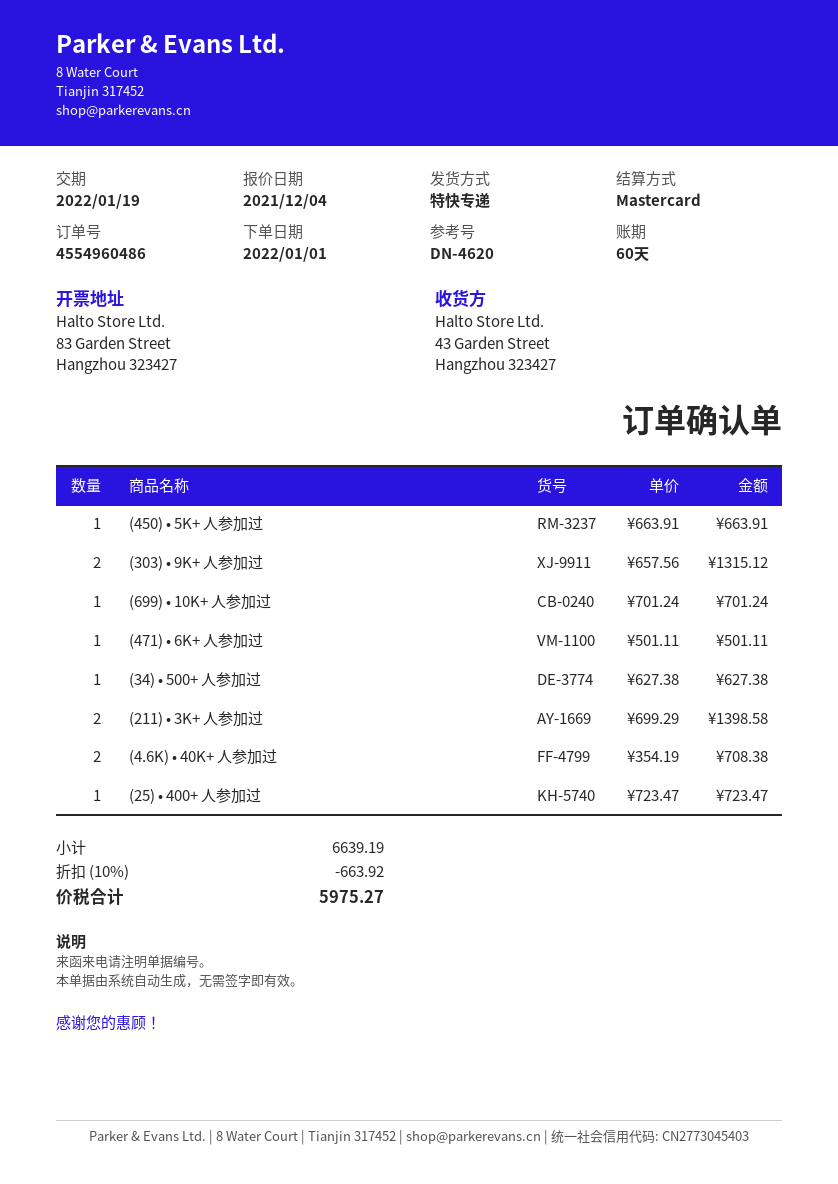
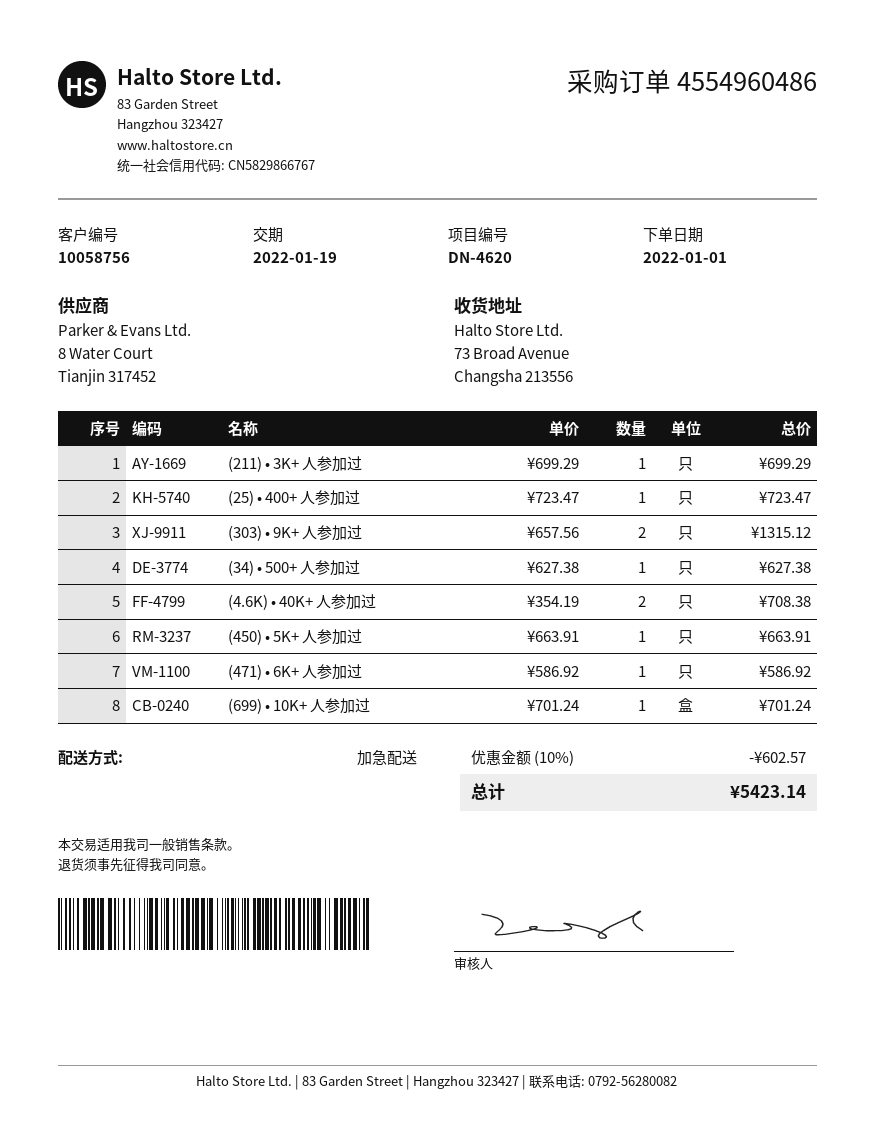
ship to: 43 Garden Street, Hangzhou 323427 -> 73 Broad Avenue, Changsha 213556
(471) • 6K+ 人参加过: 1 x 501.11 = 501.11 -> 1 x 586.92 = 586.92
(211) • 3K+ 人参加过: 2 x 699.29 = 1398.58 -> 1 x 699.29 = 699.29
discount: 10% = 663.92 -> 10% = 602.57
total: 5975.27 -> 5423.14

